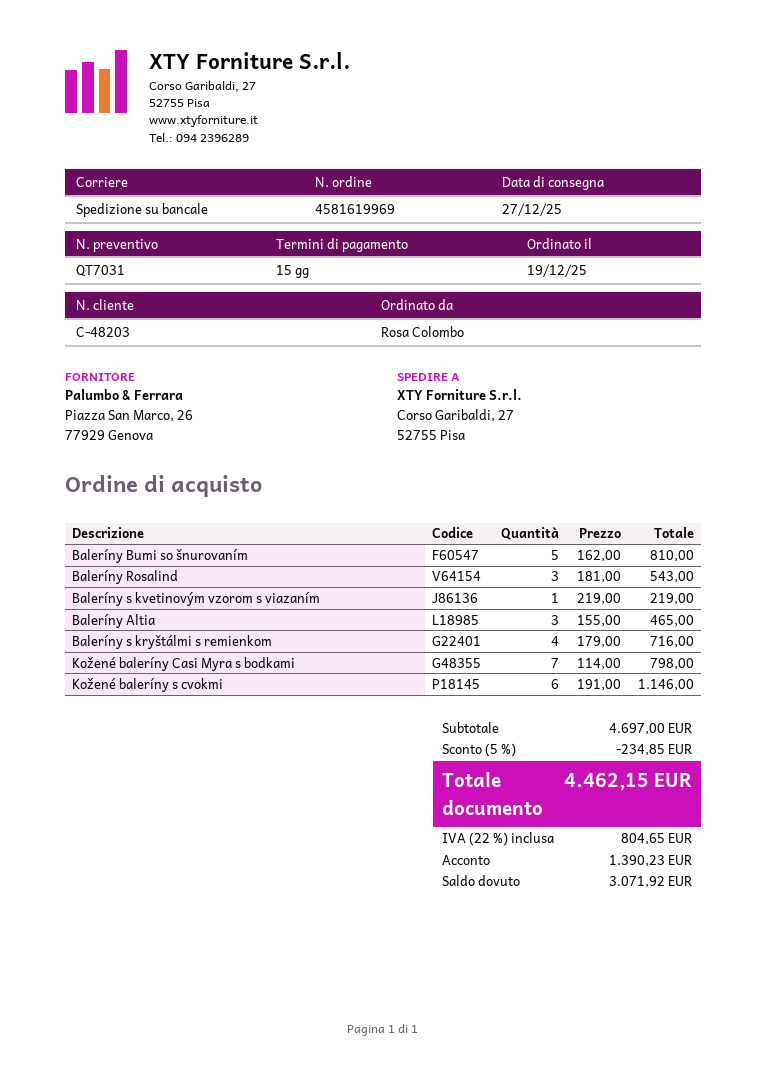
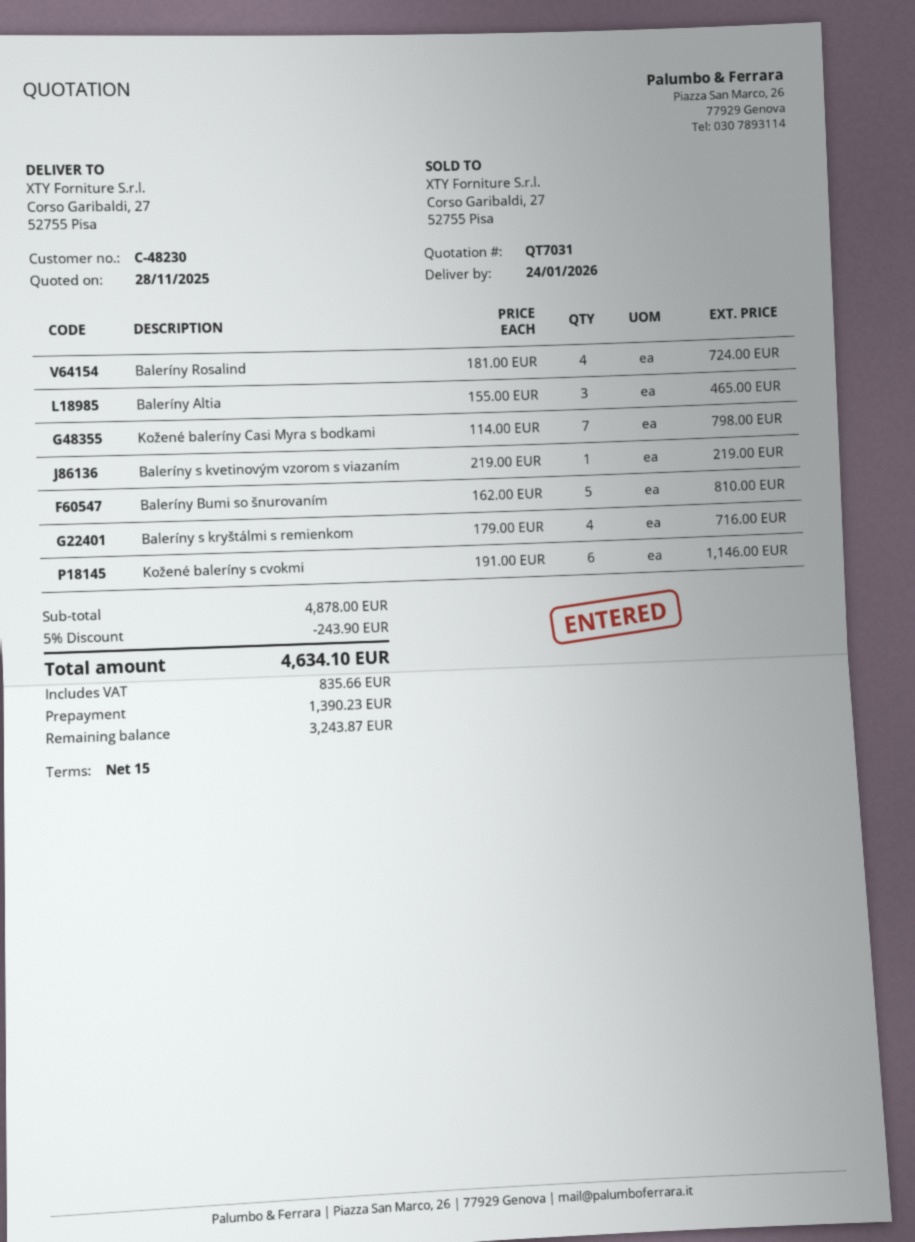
delivery date: 2025-12-27 -> 2026-01-24
customer number: C-48203 -> C-48230
Baleríny Rosalind: 3 x 181.00 = 543.00 -> 4 x 181.00 = 724.00
subtotal: 4697.00 -> 4878.00
discount: 5% = 234.85 -> 5% = 243.90
tax: 804.65 -> 835.66
total: 4462.15 -> 4634.10
balance: 3071.92 -> 3243.87

